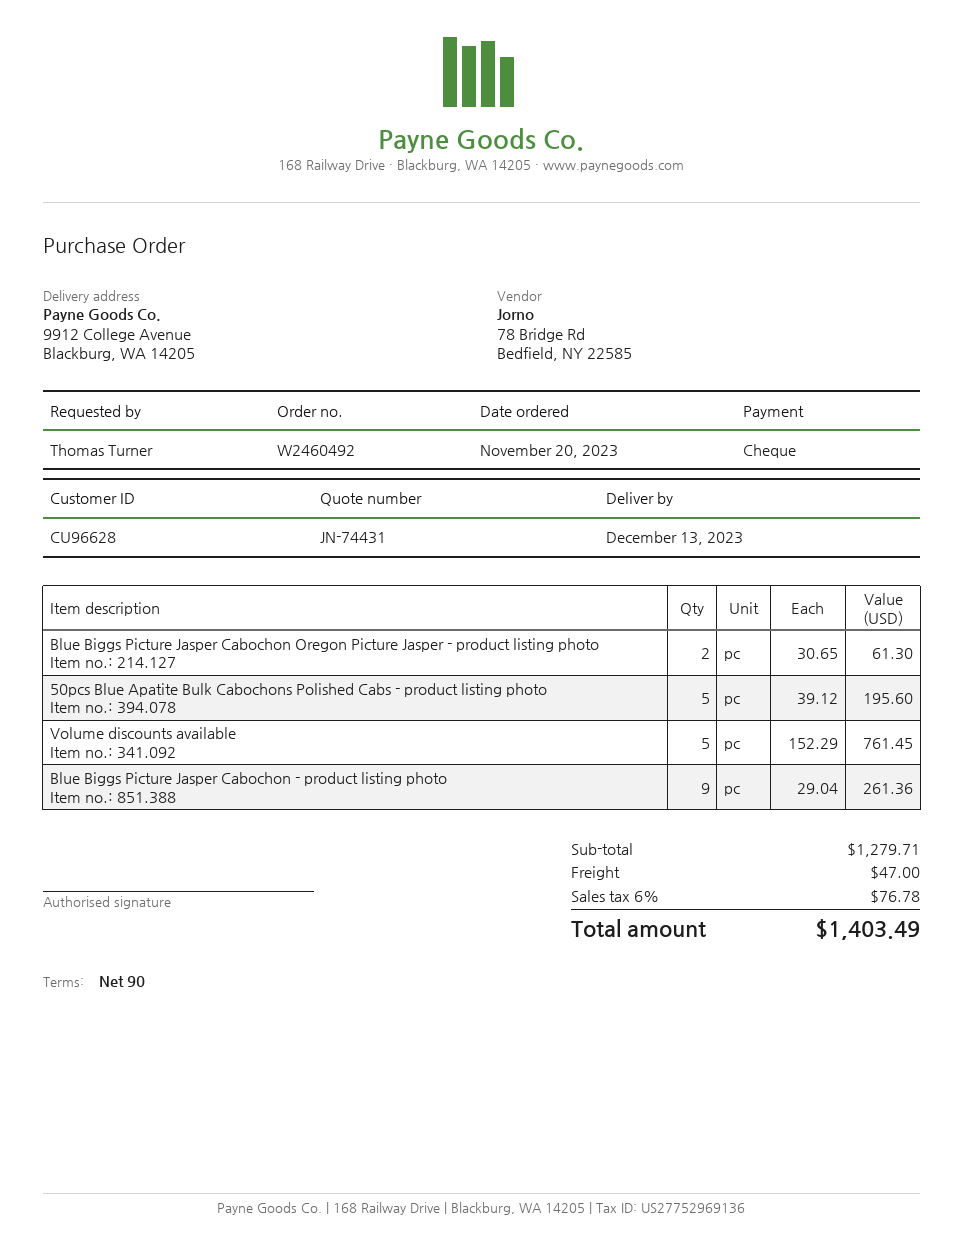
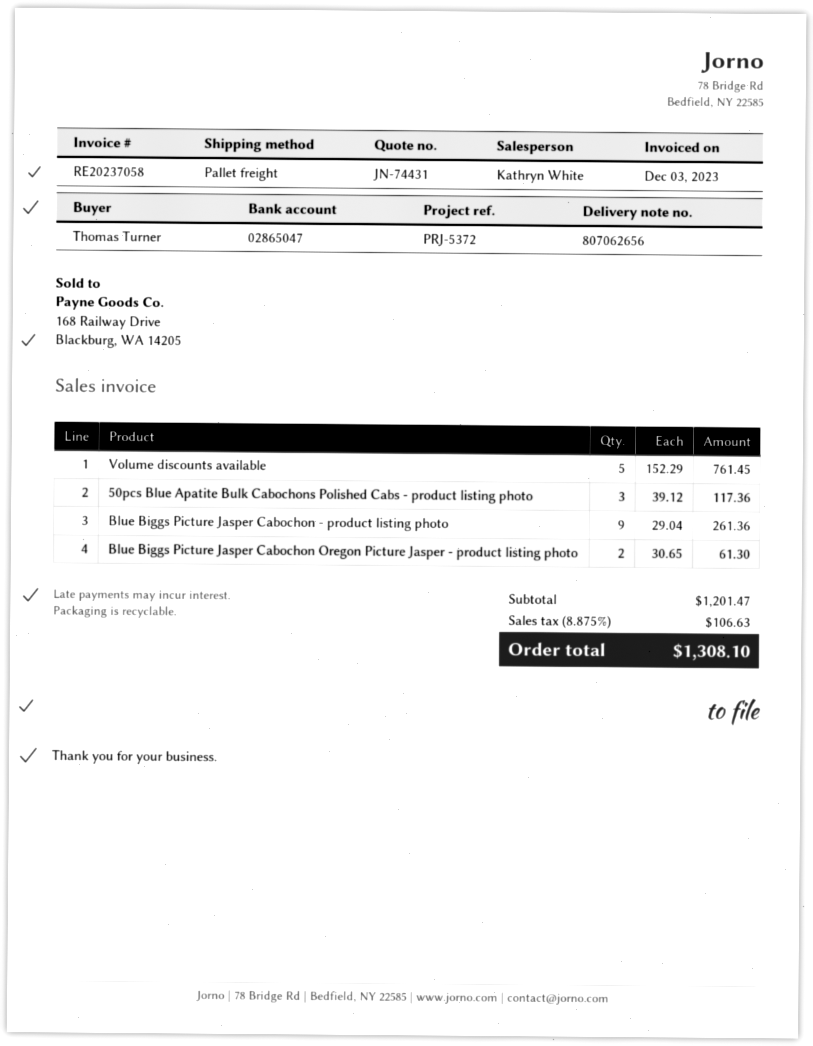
50pcs Blue Apatite Bulk Cabochons Polished Cabs - product listing photo: 5 x 39.12 = 195.60 -> 3 x 39.12 = 117.36
subtotal: 1279.71 -> 1201.47
shipping: 47.00 -> none
tax: 6% = 76.78 -> 8.875% = 106.63
total: 1403.49 -> 1308.10

